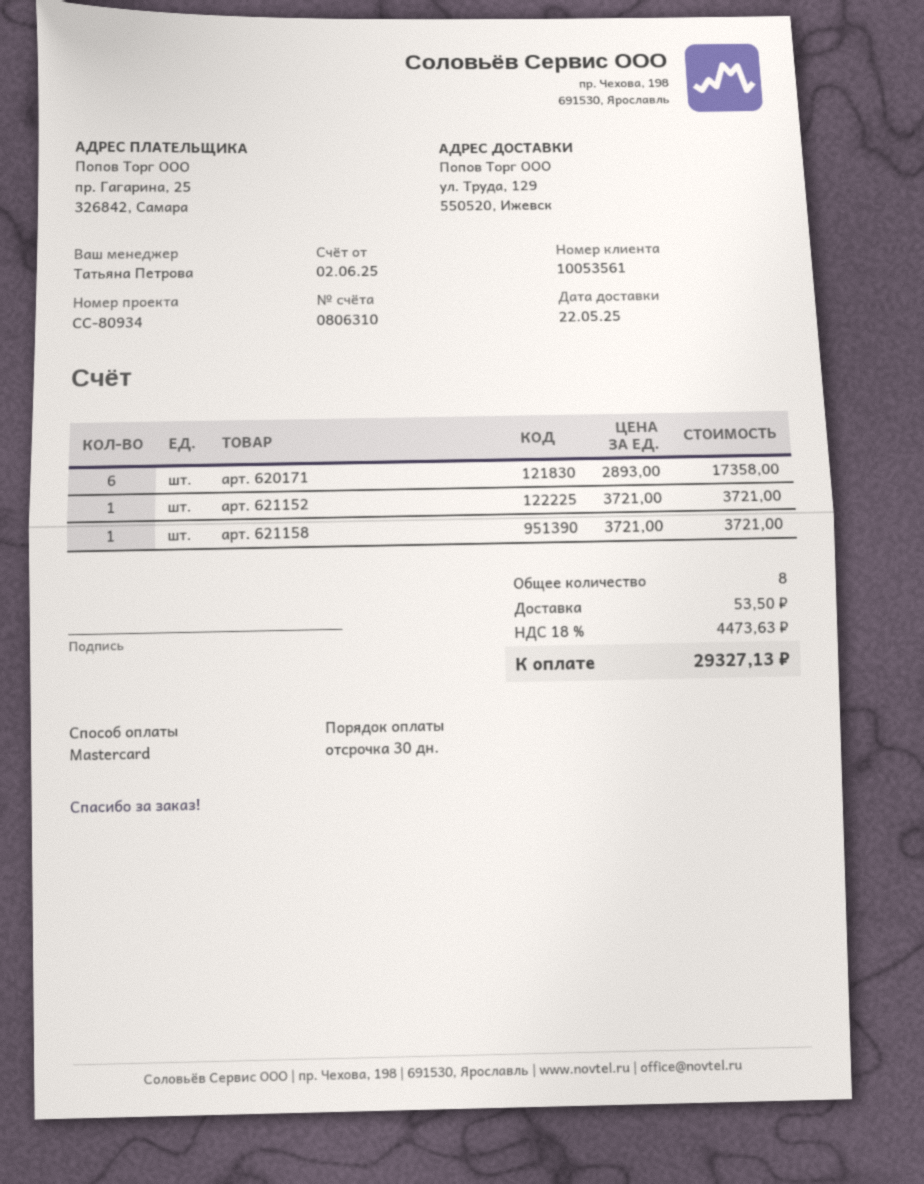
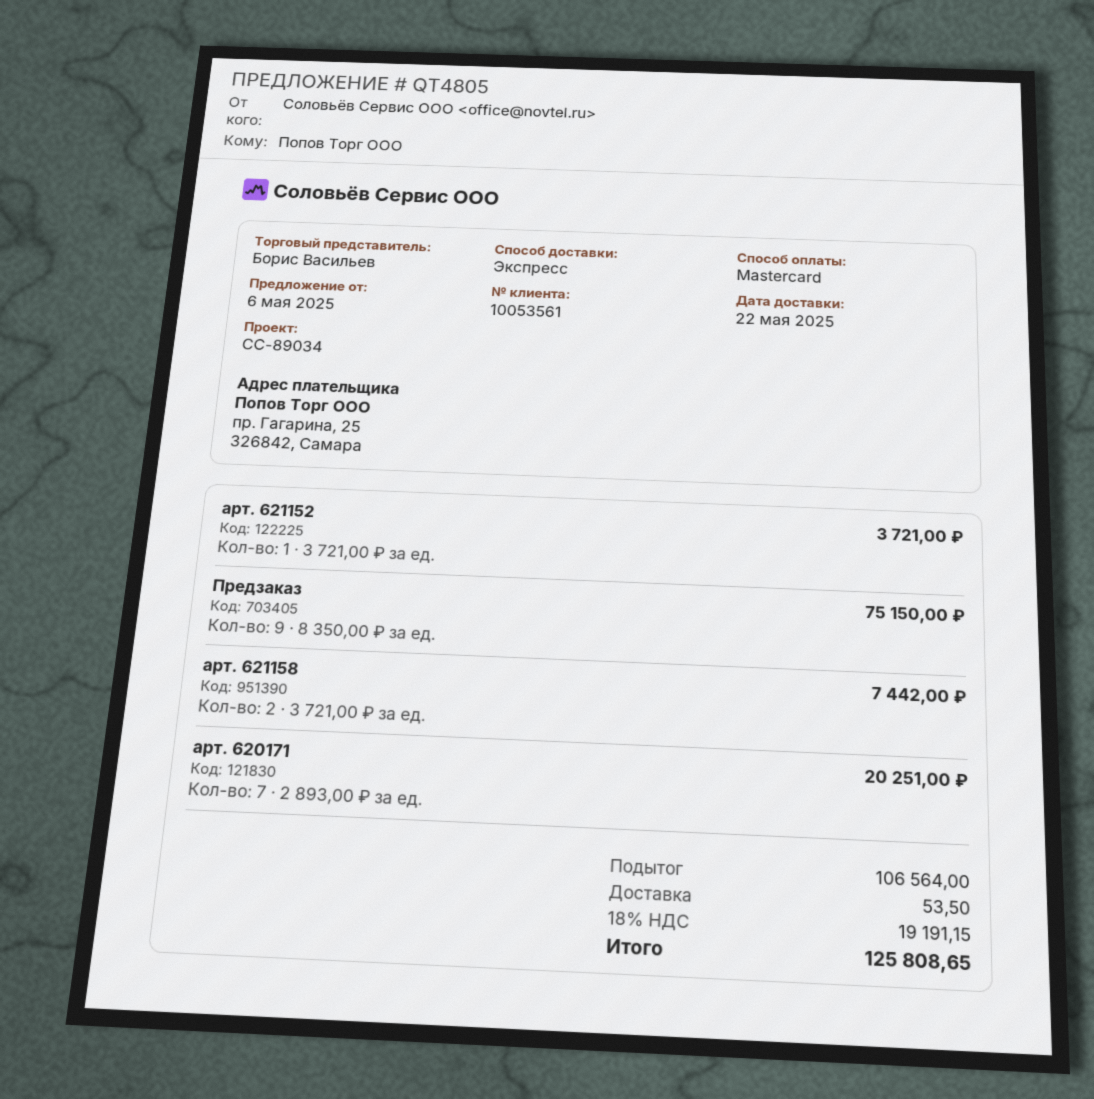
reference: CC-80934 -> CC-89034
sales rep: Татьяна Петрова -> Борис Васильев
арт. 620171: 6 x 2893.00 = 17358.00 -> 7 x 2893.00 = 20251.00
арт. 621158: 1 x 3721.00 = 3721.00 -> 2 x 3721.00 = 7442.00
Предзаказ: none -> 9 x 8350.00 = 75150.00
tax: 18% = 4473.63 -> 18% = 19191.15
total: 29327.13 -> 125808.65

